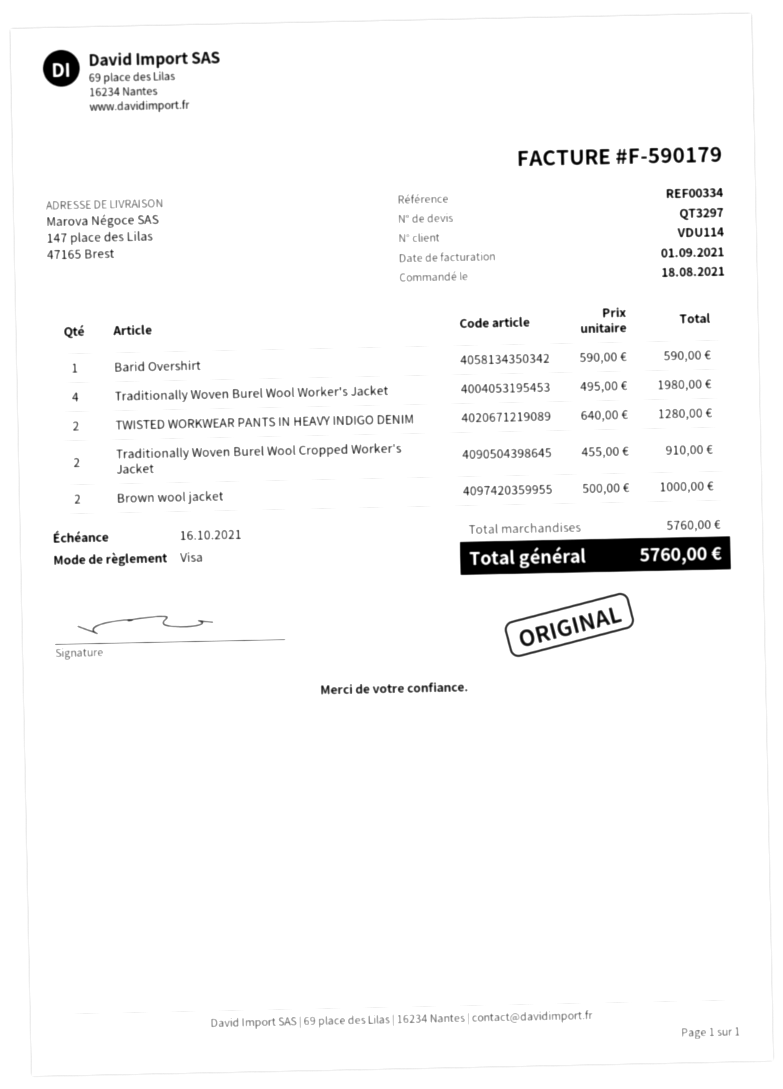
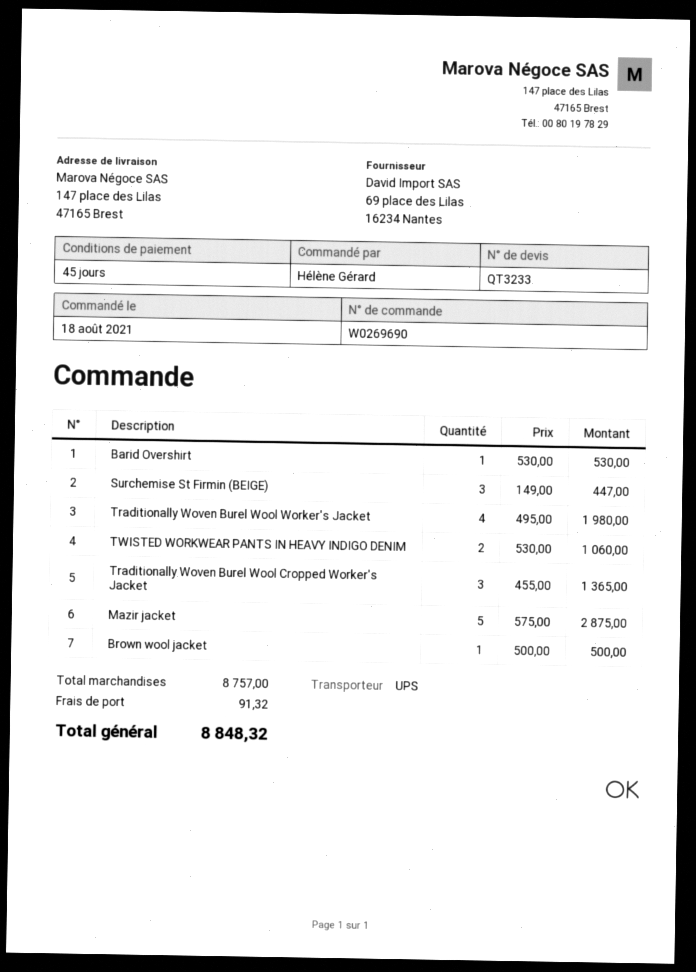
quote number: QT3297 -> QT3233
Barid Overshirt: 1 x 590.00 = 590.00 -> 1 x 530.00 = 530.00
TWISTED WORKWEAR PANTS IN HEAVY INDIGO DENIM: 2 x 640.00 = 1280.00 -> 2 x 530.00 = 1060.00
Traditionally Woven Burel Wool Cropped Worker's Jacket: 2 x 455.00 = 910.00 -> 3 x 455.00 = 1365.00
Brown wool jacket: 2 x 500.00 = 1000.00 -> 1 x 500.00 = 500.00
Surchemise St Firmin (BEIGE): none -> 3 x 149.00 = 447.00
Mazir jacket: none -> 5 x 575.00 = 2875.00
subtotal: 5760.00 -> 8757.00
shipping: none -> 91.32
total: 5760.00 -> 8848.32

